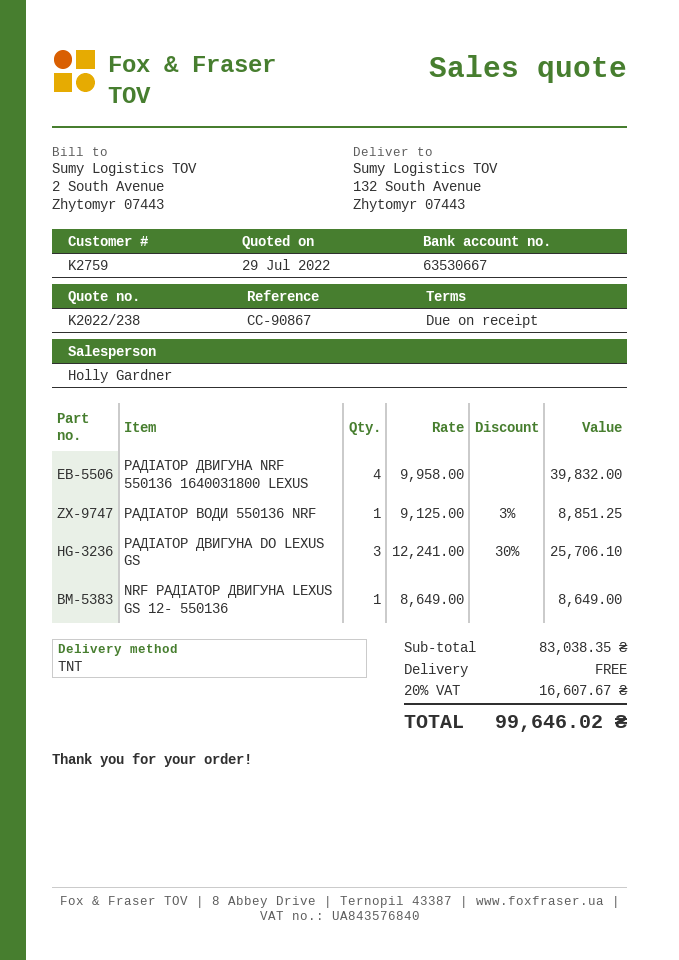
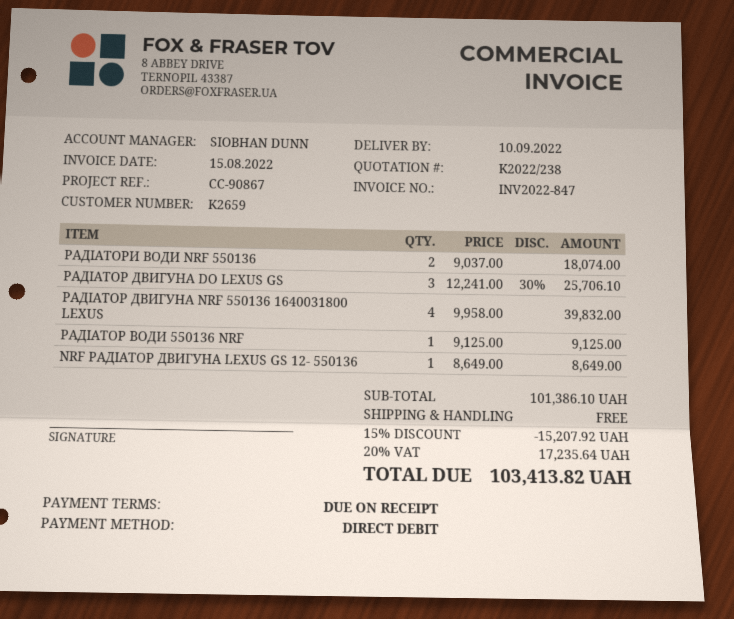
customer number: K2759 -> K2659
sales rep: Holly Gardner -> SIOBHAN DUNN
РАДІАТОР ВОДИ 550136 NRF: 1 x 9125.00 - 3% = 8851.25 -> 1 x 9125.00 = 9125.00
РАДІАТОРИ ВОДИ NRF 550136: none -> 2 x 9037.00 = 18074.00
subtotal: 83038.35 -> 101386.10
discount: none -> 15% = 15207.92
tax: 20% = 16607.67 -> 20% = 17235.64
total: 99646.02 -> 103413.82

